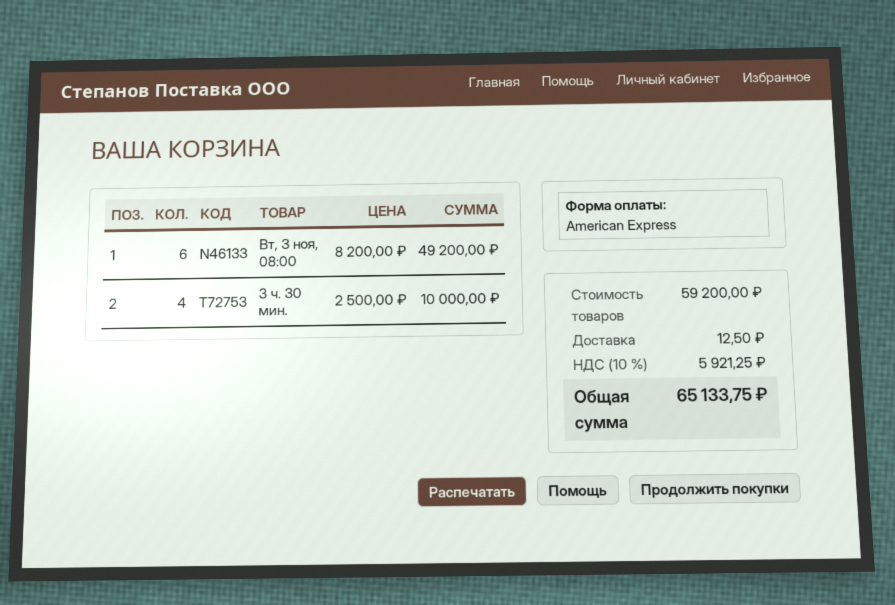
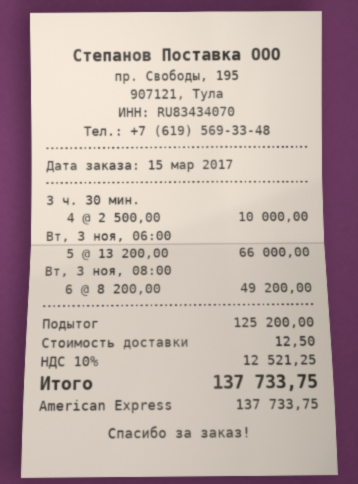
Вт, 3 ноя, 06:00: none -> 5 x 13200.00 = 66000.00
subtotal: 59200.00 -> 125200.00
tax: 10% = 5921.25 -> 10% = 12521.25
total: 65133.75 -> 137733.75

